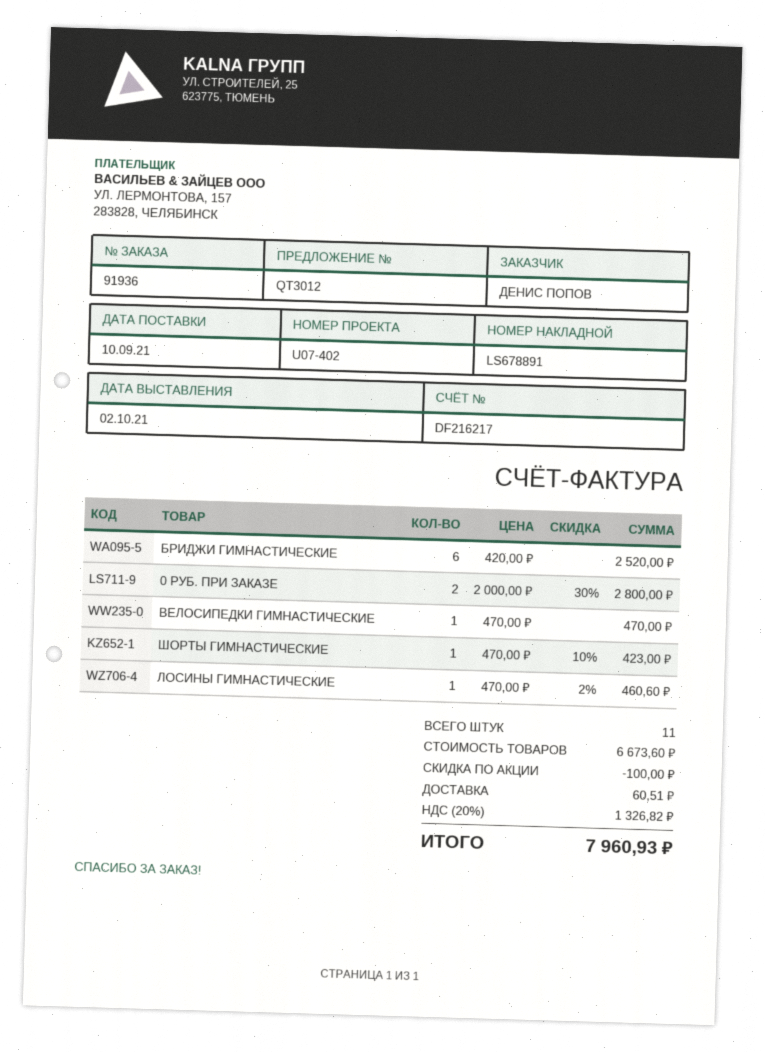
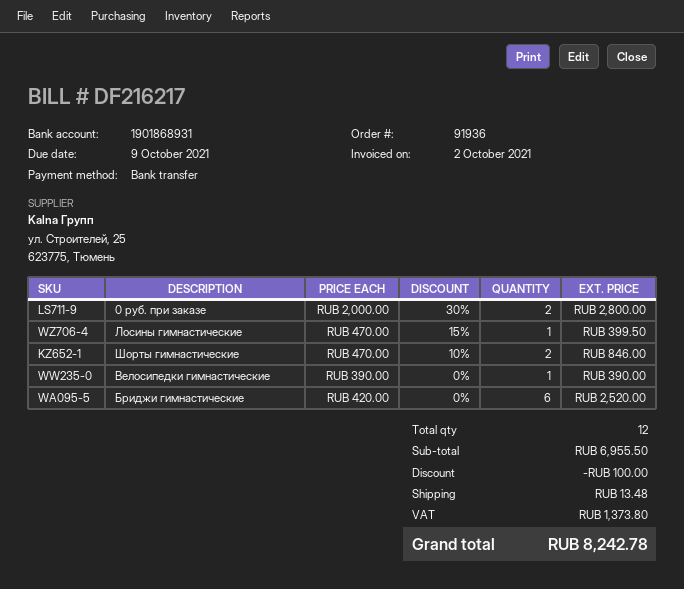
ВЕЛОСИПЕДКИ ГИМНАСТИЧЕСКИЕ: 1 x 470.00 = 470.00 -> 1 x 390.00 = 390.00
ШОРТЫ ГИМНАСТИЧЕСКИЕ: 1 x 470.00 - 10% = 423.00 -> 2 x 470.00 - 10% = 846.00
ЛОСИНЫ ГИМНАСТИЧЕСКИЕ: 1 x 470.00 - 2% = 460.60 -> 1 x 470.00 - 15% = 399.50
total quantity: 11 -> 12
subtotal: 6673.60 -> 6955.50
shipping: 60.51 -> 13.48
tax: 1326.82 -> 1373.80
total: 7960.93 -> 8242.78

